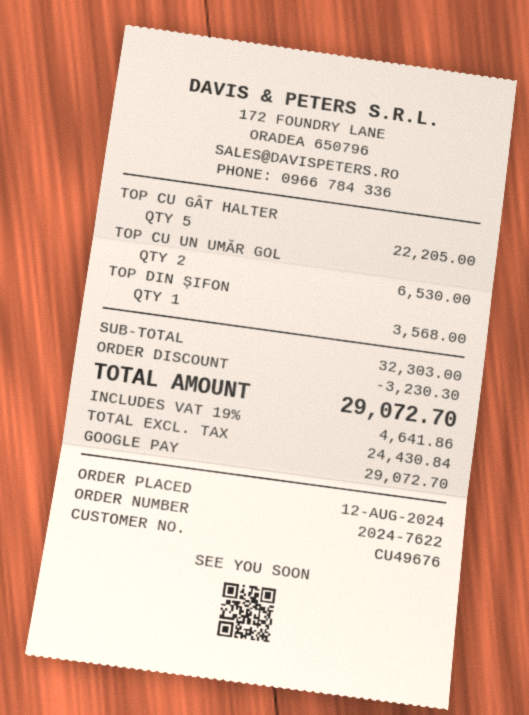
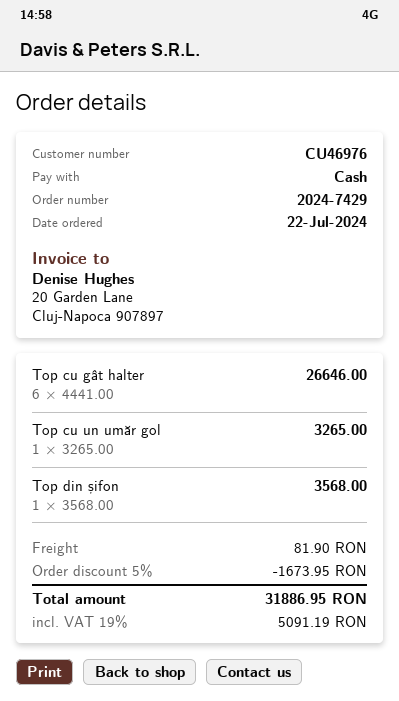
order number: 2024-7622 -> 2024-7429
order date: 2024-08-12 -> 2024-07-22
customer number: CU49676 -> CU46976
payment method: Google Pay -> cash
TOP CU GÂT HALTER: 5 for 22205.00 -> 6 for 26646.00
TOP CU UN UMĂR GOL: 2 for 6530.00 -> 1 for 3265.00
discount: 3230.30 -> 1673.95
shipping: none -> 81.90
tax: 19% = 4641.86 -> 19% = 5091.19
total: 29072.70 -> 31886.95

